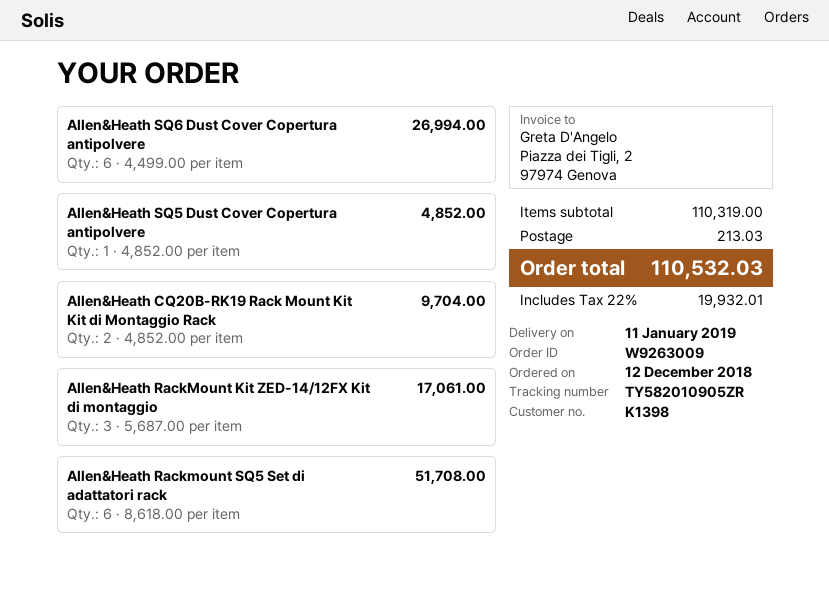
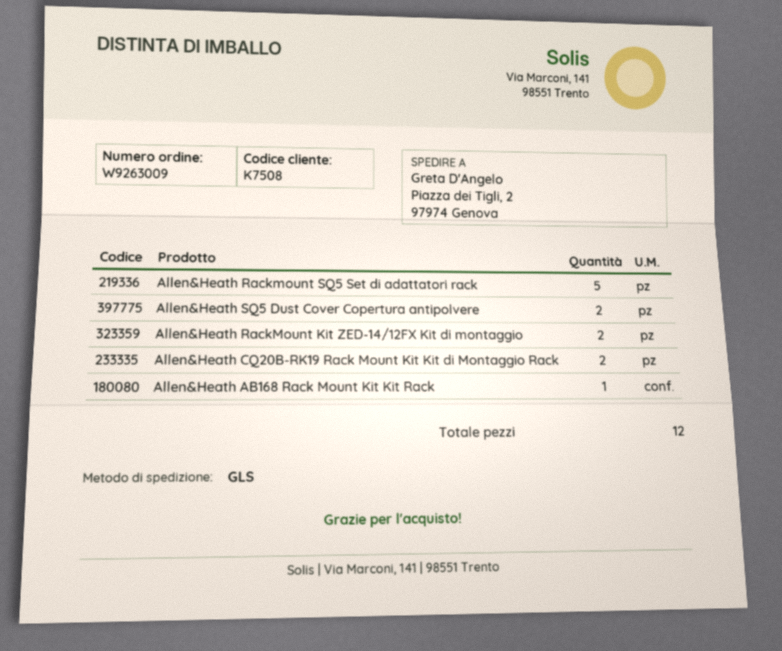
customer number: K1398 -> K7508
Allen&Heath SQ6 Dust Cover Copertura antipolvere: 6 -> none
Allen&Heath SQ5 Dust Cover Copertura antipolvere: 1 -> 2
Allen&Heath RackMount Kit ZED-14/12FX Kit di montaggio: 3 -> 2
Allen&Heath Rackmount SQ5 Set di adattatori rack: 6 -> 5
Allen&Heath AB168 Rack Mount Kit Kit Rack: none -> 1

